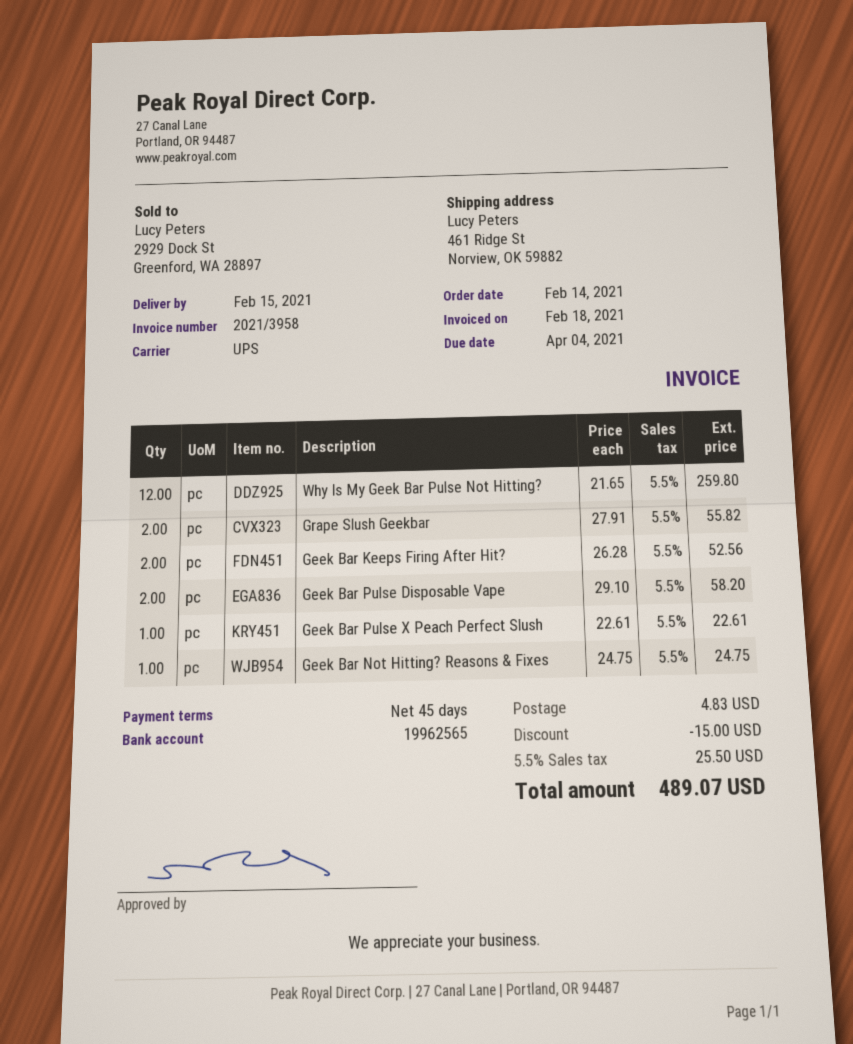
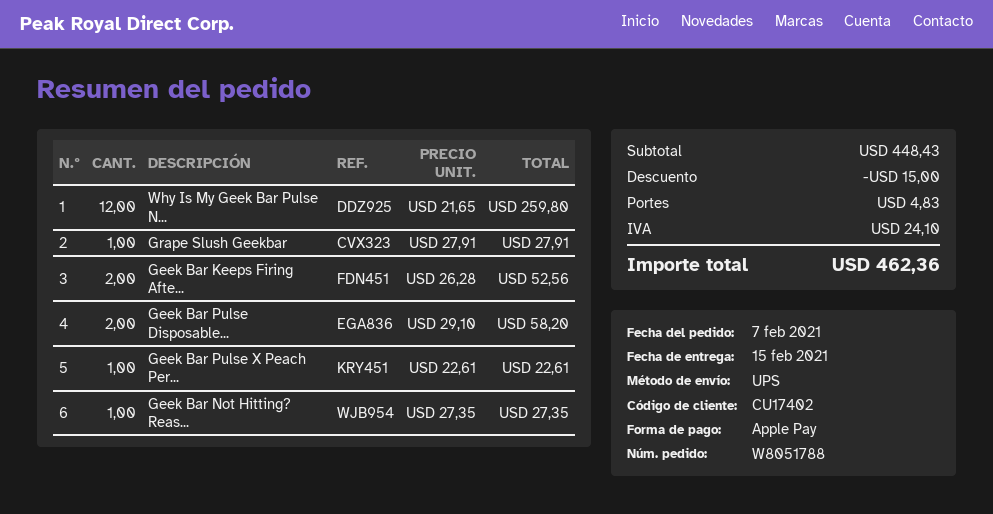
order date: 2021-02-14 -> 2021-02-07
Grape Slush Geekbar: 2 x 27.91 = 55.82 -> 1 x 27.91 = 27.91
Geek Bar Not Hitting? Reasons & Fixes: 1 x 24.75 = 24.75 -> 1 x 27.35 = 27.35
tax: 25.50 -> 24.10
total: 489.07 -> 462.36

